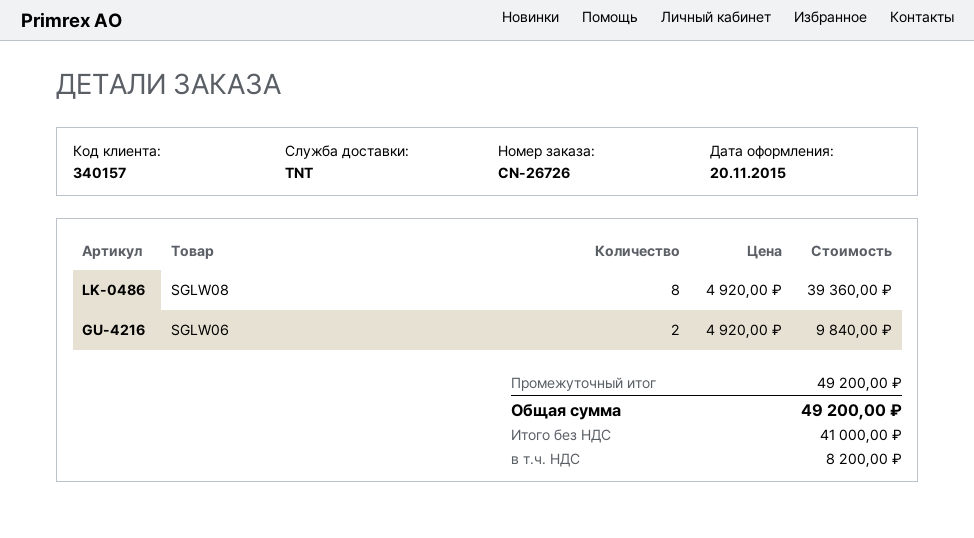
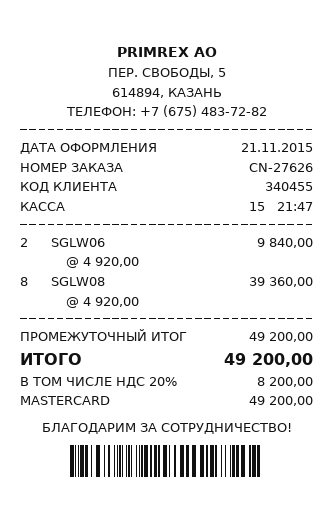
order number: CN-26726 -> CN-27626
order date: 2015-11-20 -> 2015-11-21
customer number: 340157 -> 340455

